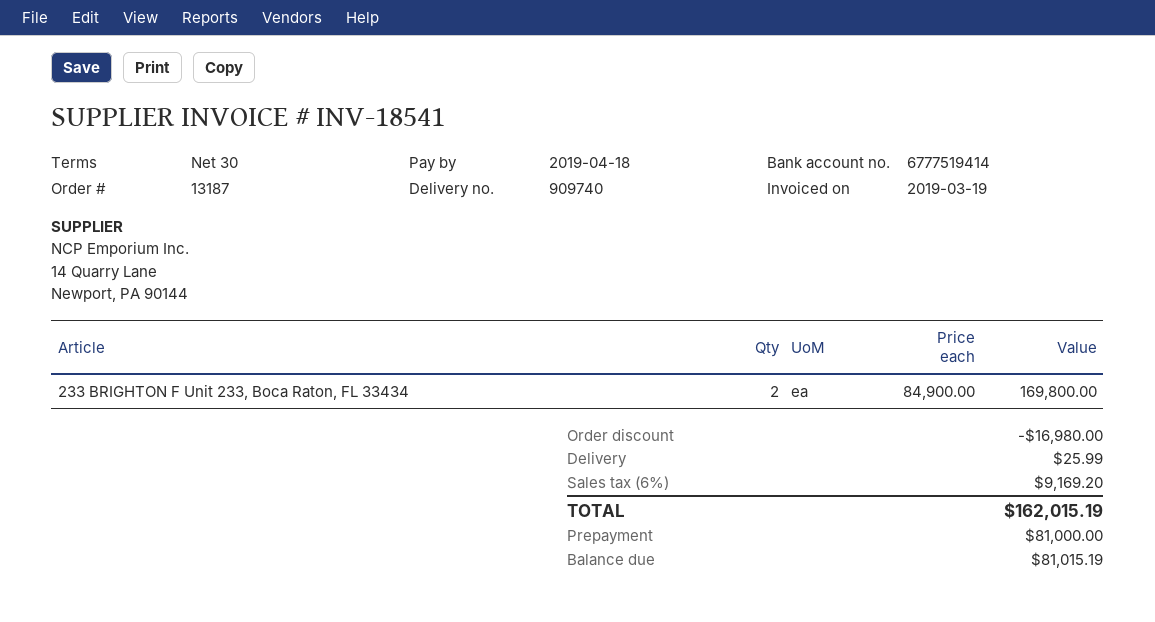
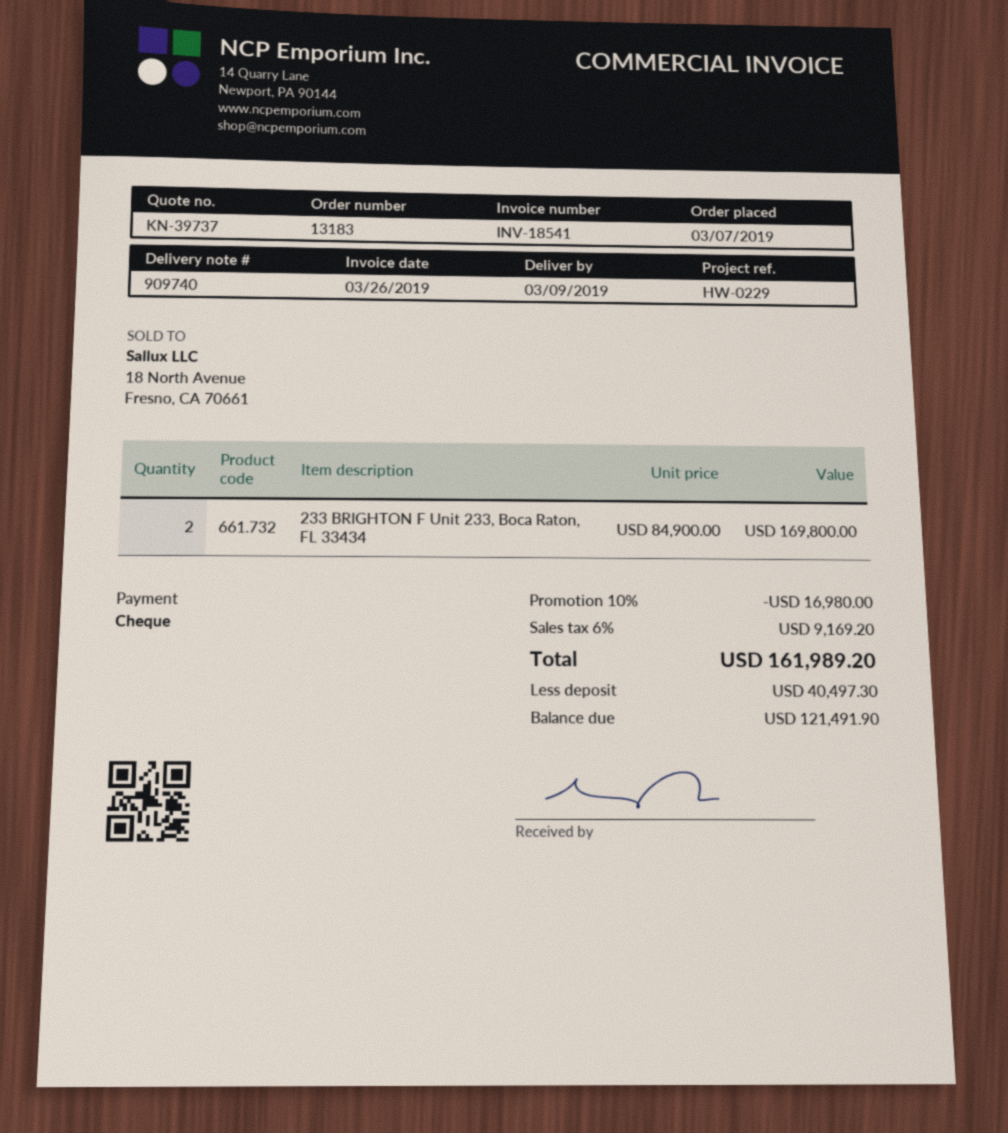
order number: 13187 -> 13183
invoice date: 2019-03-19 -> 2019-03-26
shipping: 25.99 -> none
total: 162015.19 -> 161989.20
deposit: 81000.00 -> 40497.30
balance: 81015.19 -> 121491.90

